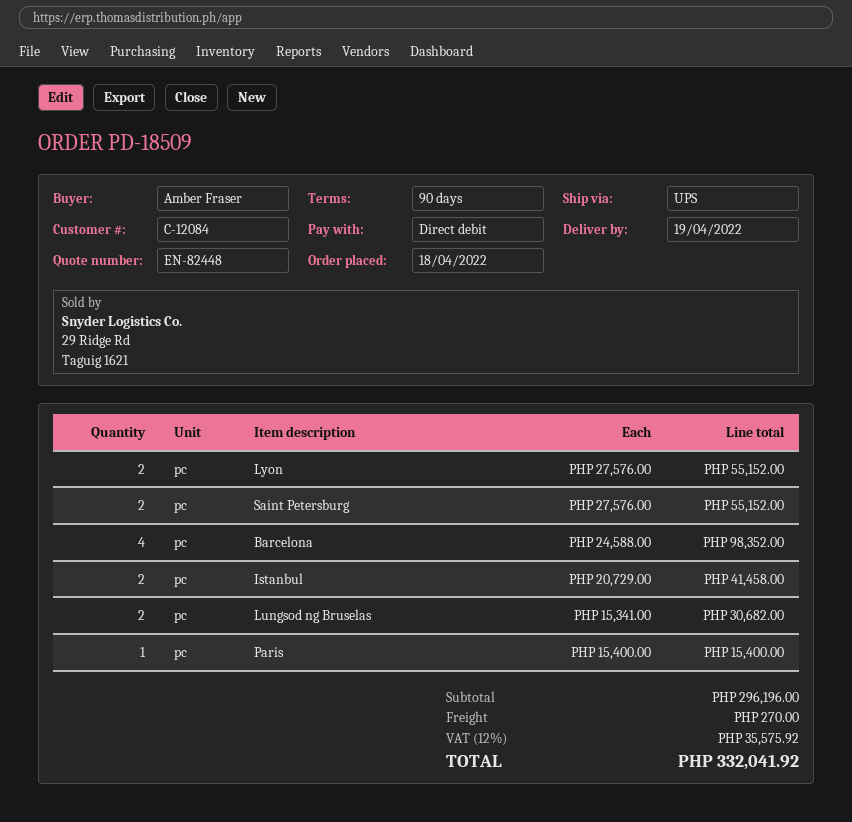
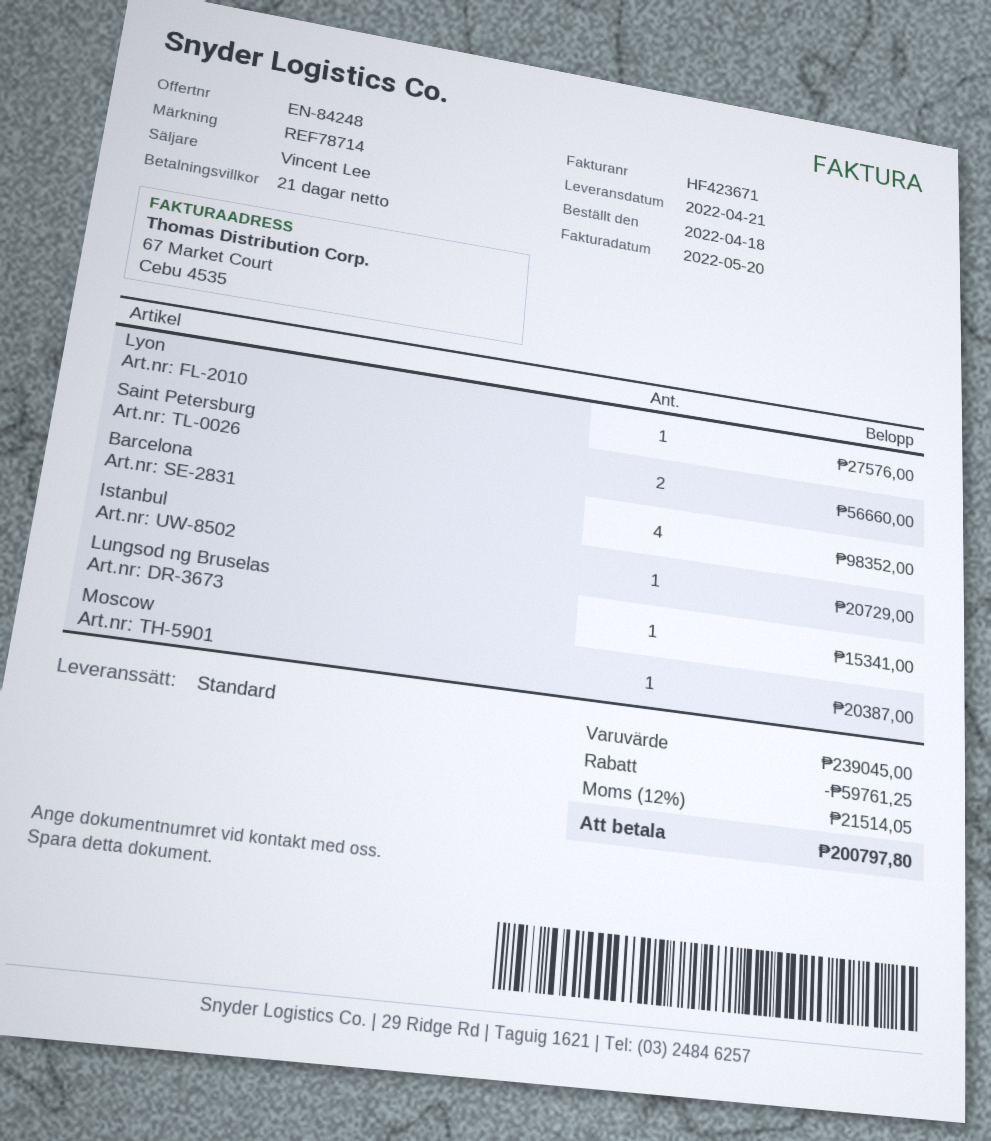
quote number: EN-82448 -> EN-84248
delivery date: 2022-04-19 -> 2022-04-21
payment terms: 90 days -> 21 days
shipping method: UPS -> standard
Lyon: 2 for 55152.00 -> 1 for 27576.00
Saint Petersburg: 2 for 55152.00 -> 2 for 56660.00
Istanbul: 2 for 41458.00 -> 1 for 20729.00
Lungsod ng Bruselas: 2 for 30682.00 -> 1 for 15341.00
Paris: 1 for 15400.00 -> none
Moscow: none -> 1 for 20387.00
subtotal: 296196.00 -> 239045.00
discount: none -> 59761.25
shipping: 270.00 -> none
tax: 12% = 35575.92 -> 12% = 21514.05
total: 332041.92 -> 200797.80

